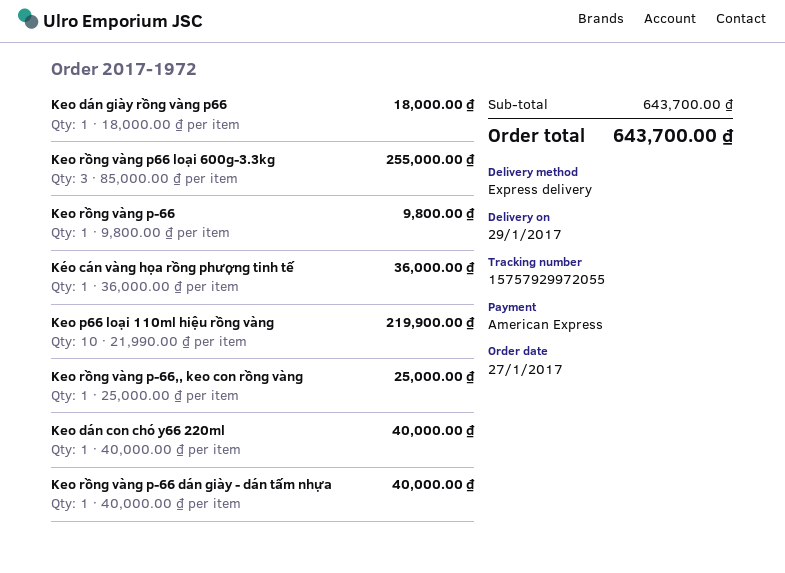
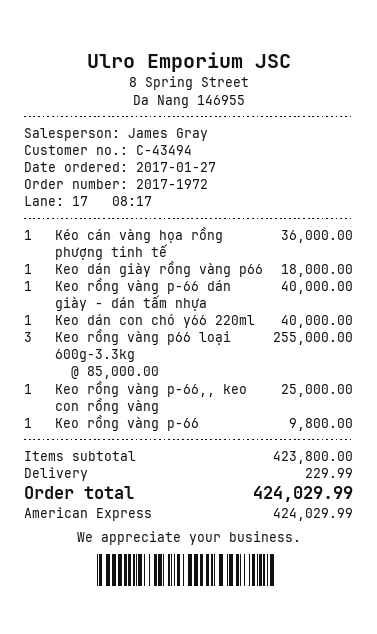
Keo p66 loại 110ml hiệu rồng vàng: 10 x 21990.00 = 219900.00 -> none
subtotal: 643700.00 -> 423800.00
shipping: none -> 229.99
total: 643700.00 -> 424029.99

